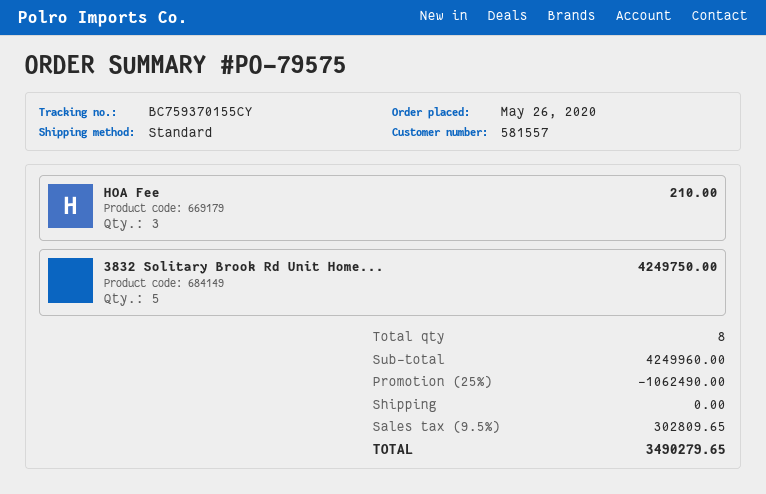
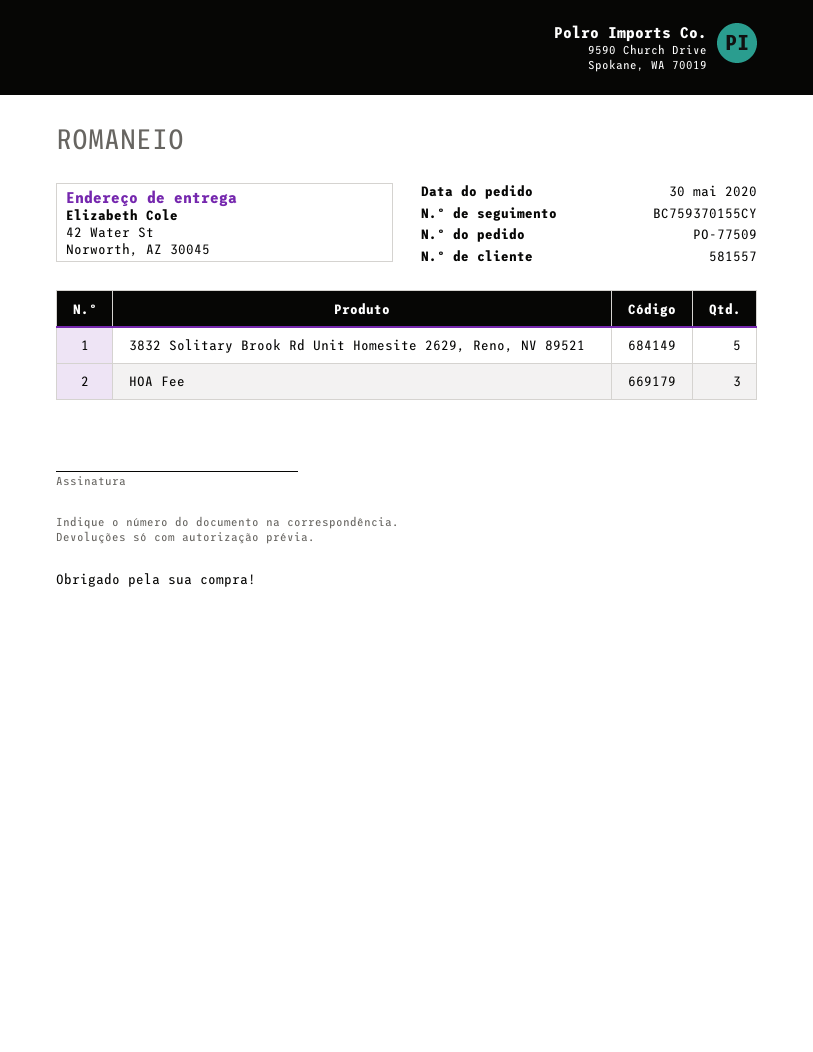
order number: PO-79575 -> PO-77509
order date: 2020-05-26 -> 2020-05-30

